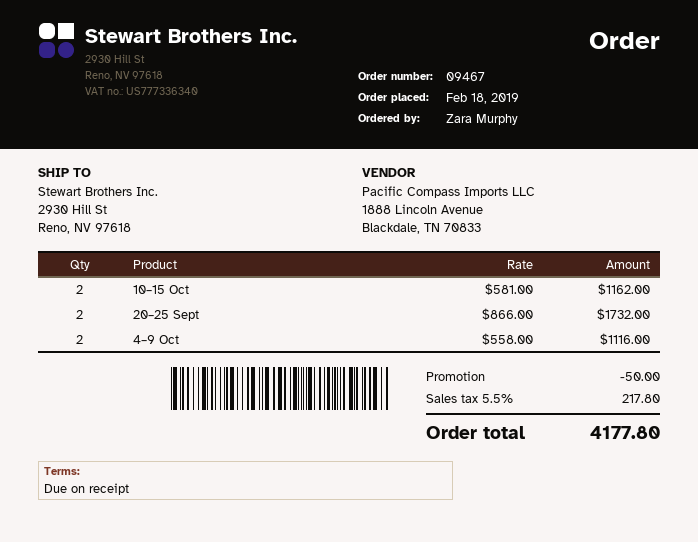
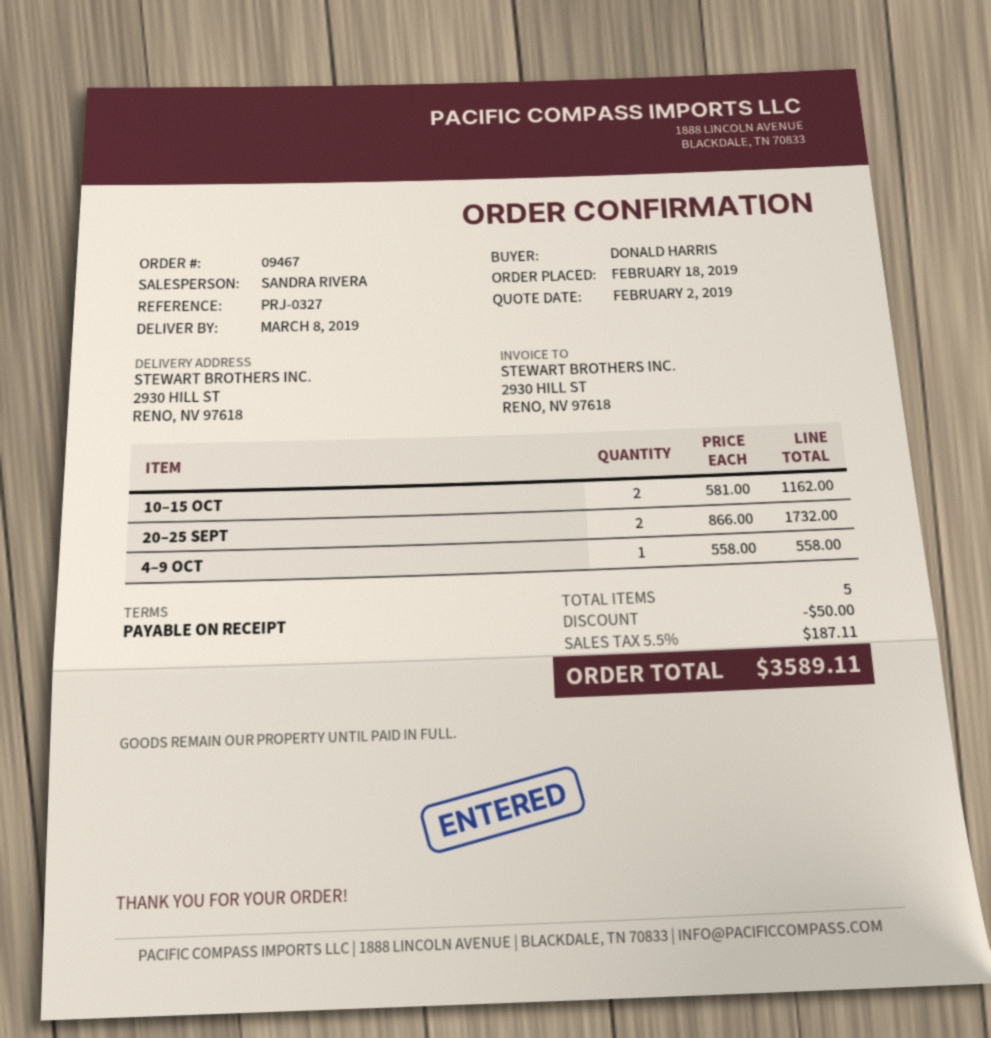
ordered by: Zara Murphy -> DONALD HARRIS
4–9 Oct: 2 x 558.00 = 1116.00 -> 1 x 558.00 = 558.00
tax: 5.5% = 217.80 -> 5.5% = 187.11
total: 4177.80 -> 3589.11

